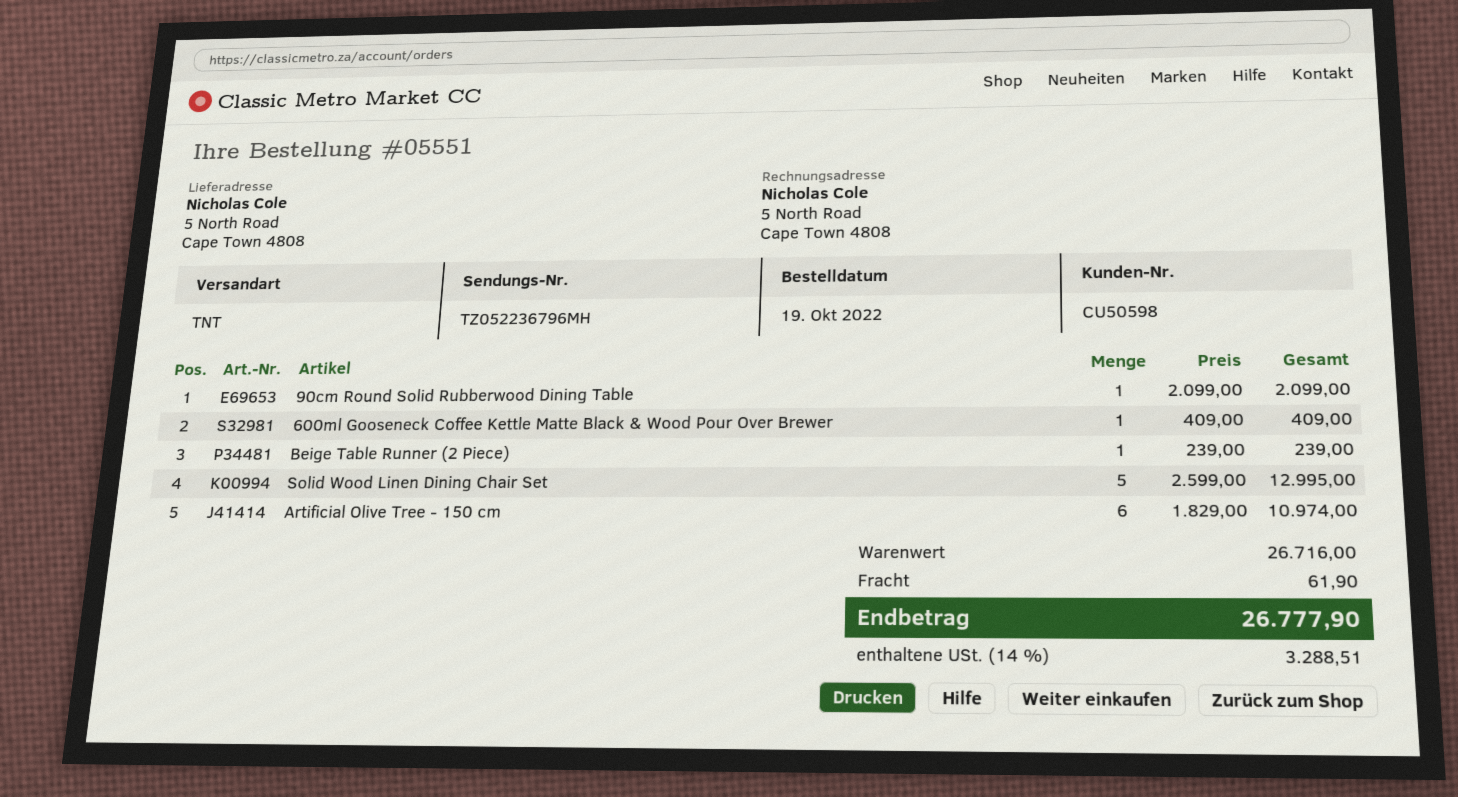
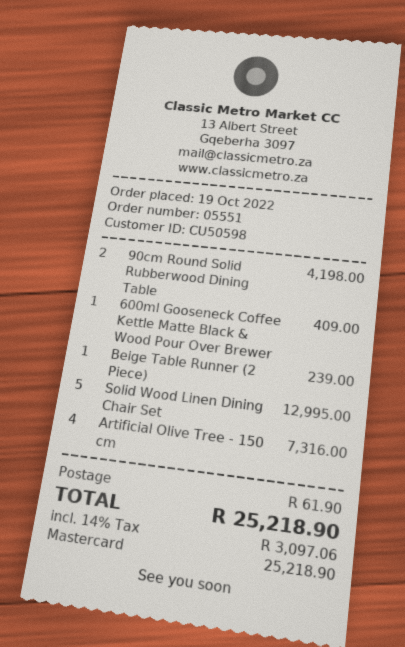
90cm Round Solid Rubberwood Dining Table: 1 for 2099.00 -> 2 for 4198.00
Artificial Olive Tree - 150 cm: 6 for 10974.00 -> 4 for 7316.00
tax: 14% = 3288.51 -> 14% = 3097.06
total: 26777.90 -> 25218.90

